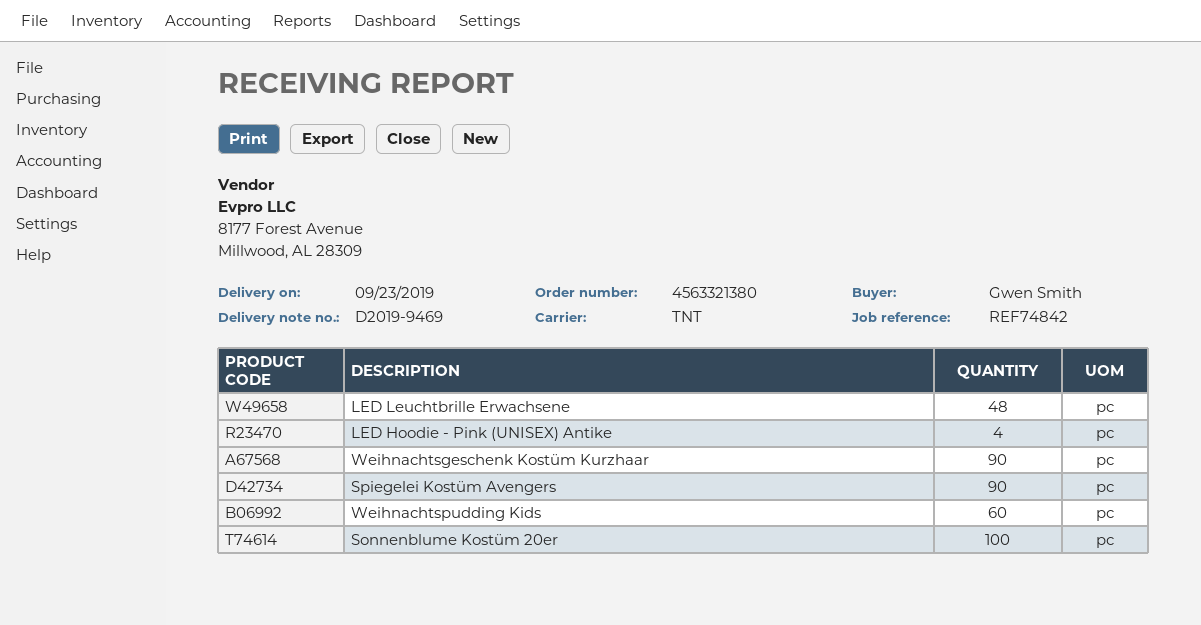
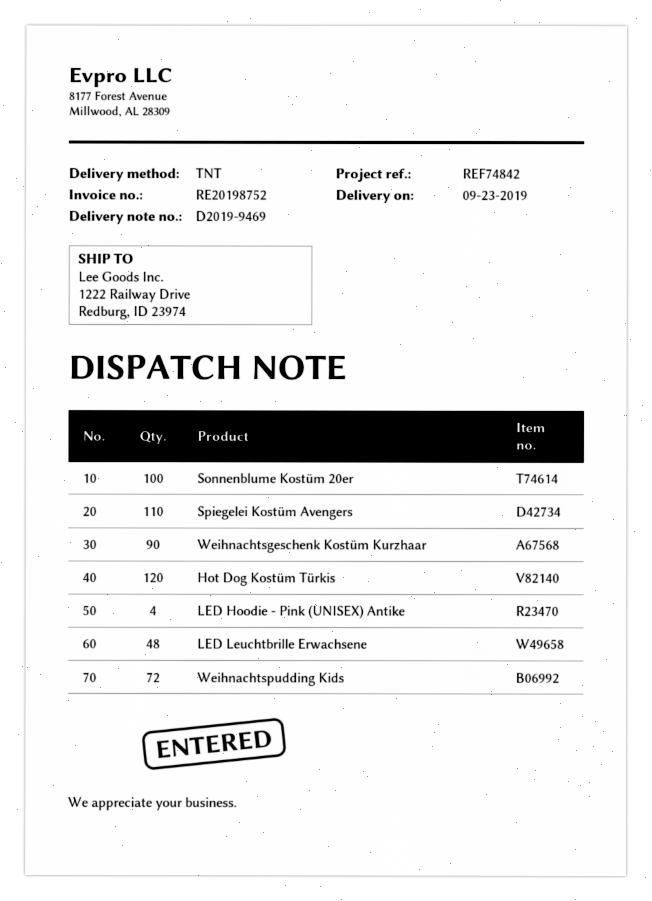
Spiegelei Kostüm Avengers: 90 -> 110
Weihnachtspudding Kids: 60 -> 72
Hot Dog Kostüm Türkis: none -> 120

